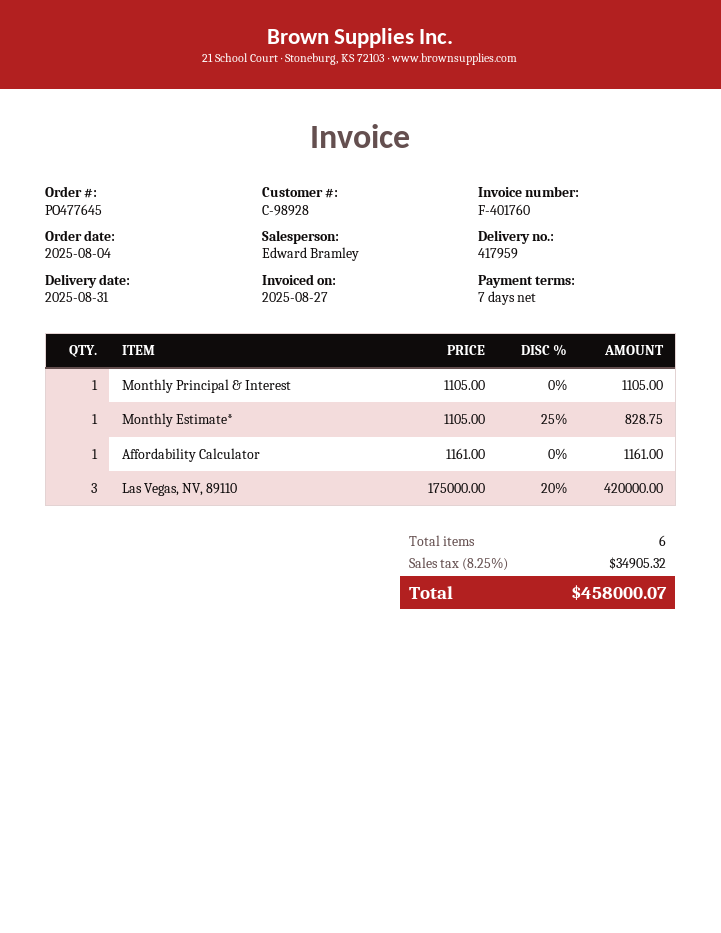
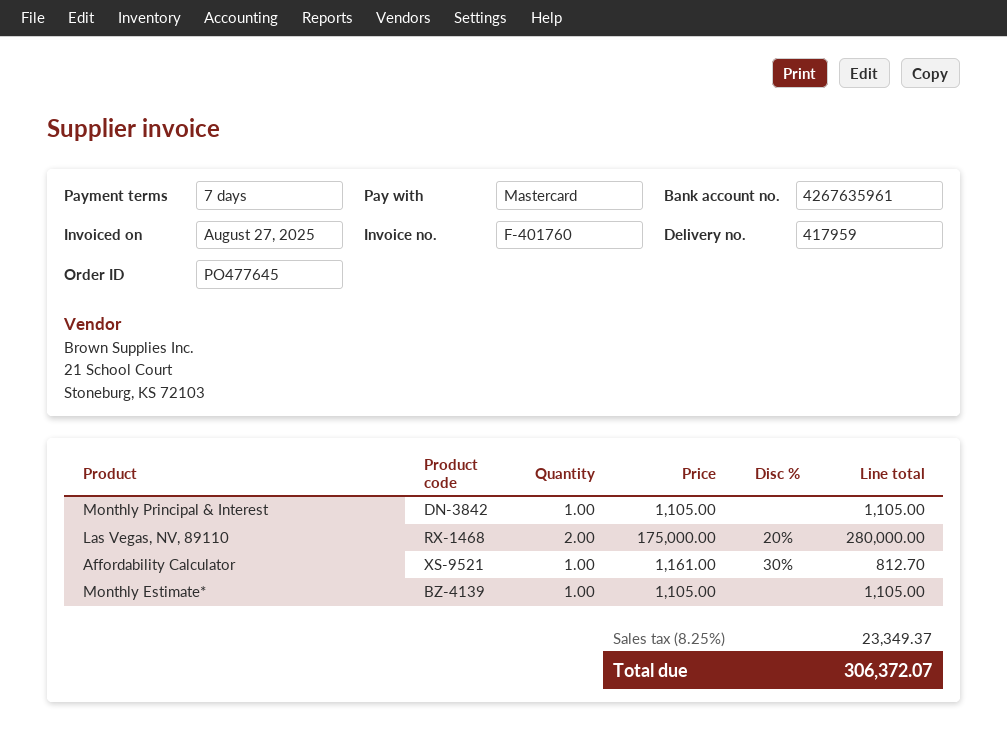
Monthly Estimate*: 1 x 1105.00 - 25% = 828.75 -> 1 x 1105.00 = 1105.00
Affordability Calculator: 1 x 1161.00 = 1161.00 -> 1 x 1161.00 - 30% = 812.70
Las Vegas, NV, 89110: 3 x 175000.00 - 20% = 420000.00 -> 2 x 175000.00 - 20% = 280000.00
tax: 8.25% = 34905.32 -> 8.25% = 23349.37
total: 458000.07 -> 306372.07

